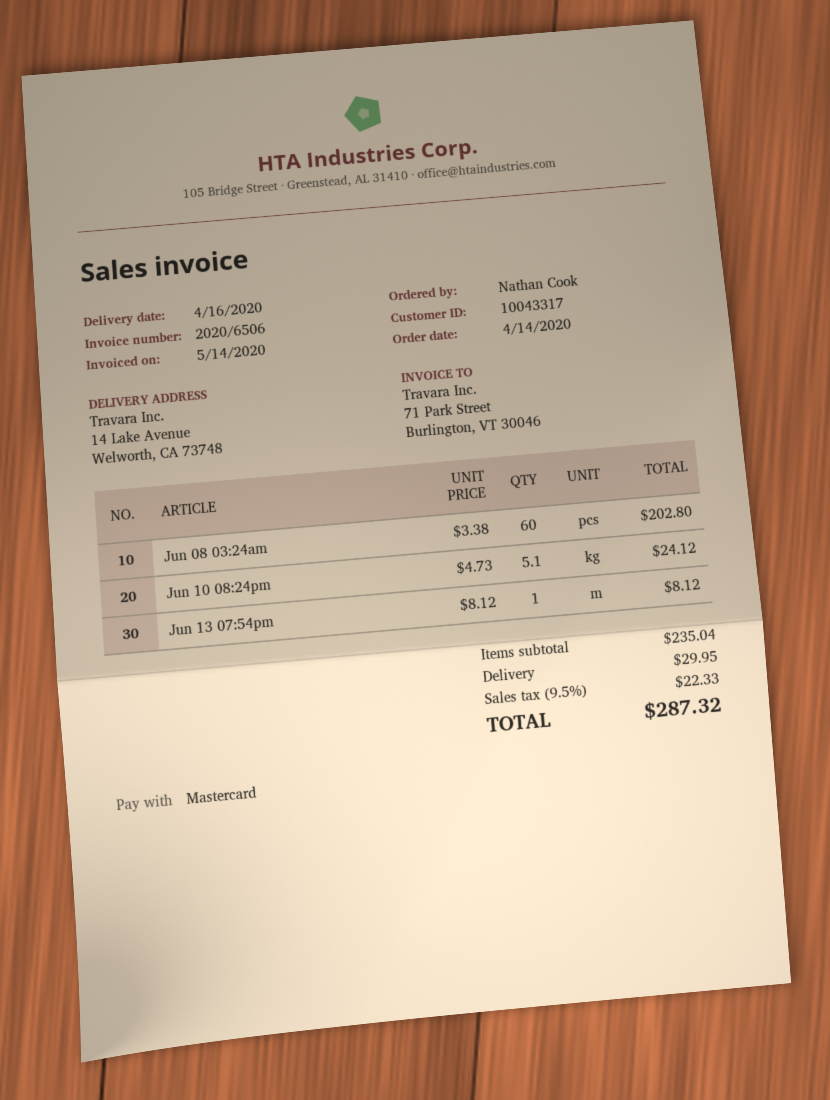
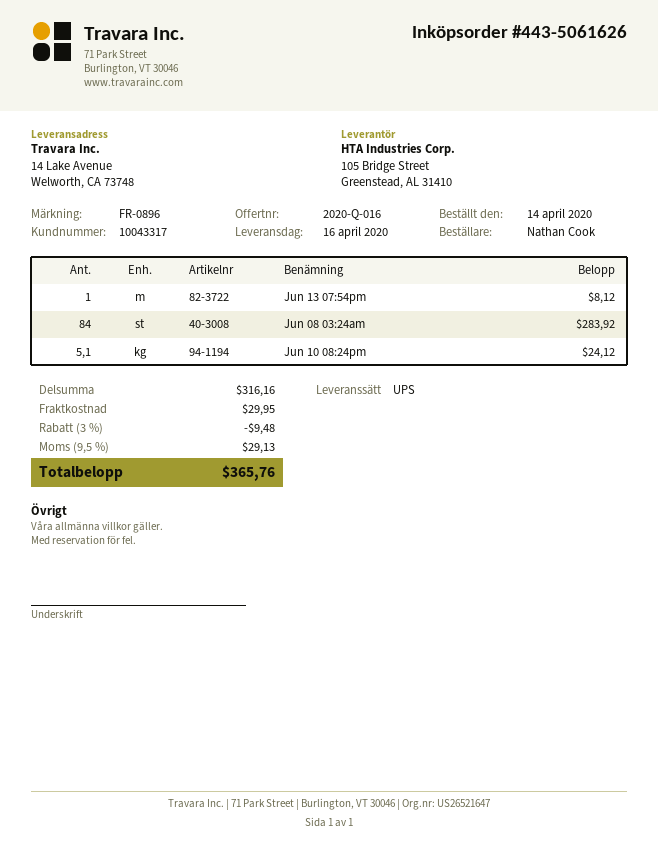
Jun 08 03:24am: 60 for 202.80 -> 84 for 283.92
subtotal: 235.04 -> 316.16
discount: none -> 3% = 9.48
tax: 9.5% = 22.33 -> 9.5% = 29.13
total: 287.32 -> 365.76

